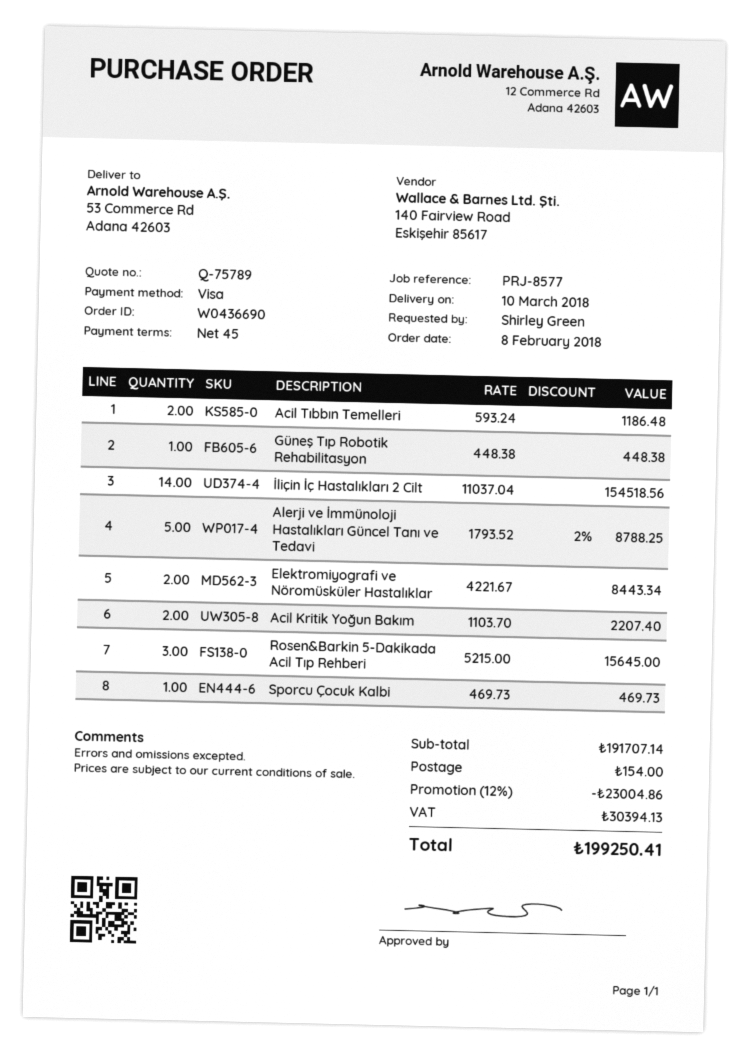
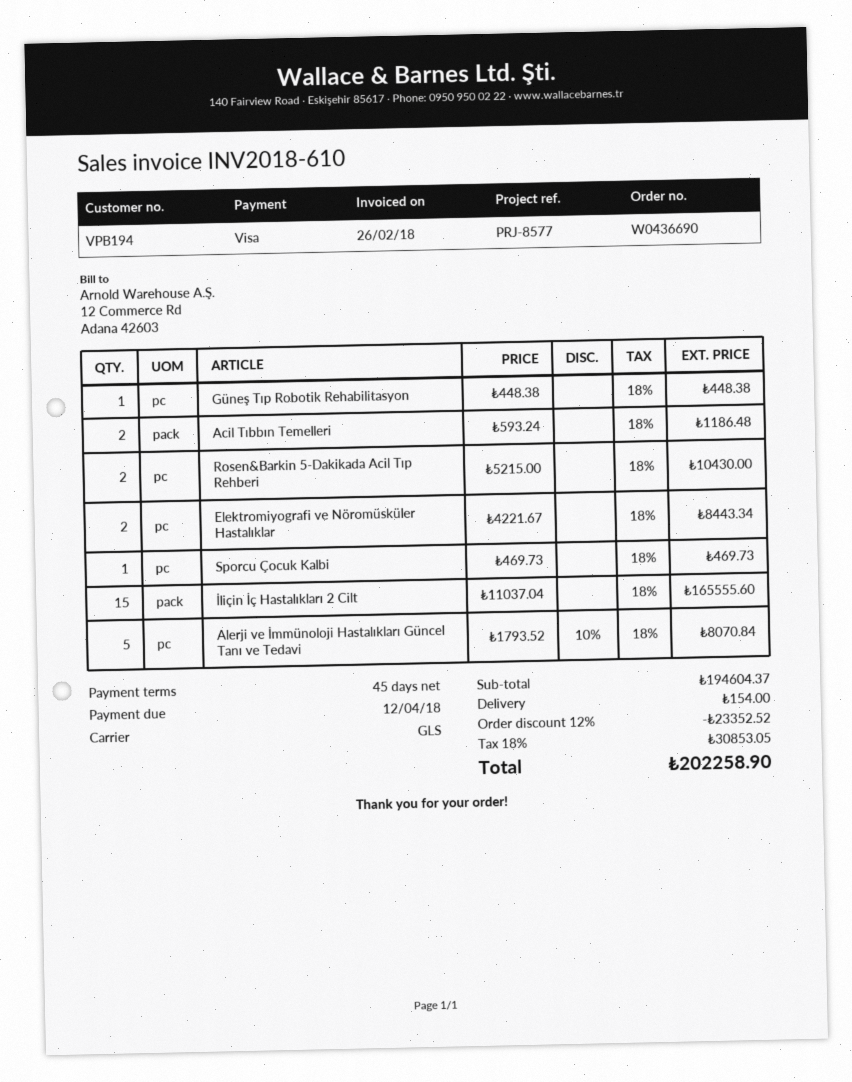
İliçin İç Hastalıkları 2 Cilt: 14 x 11037.04 = 154518.56 -> 15 x 11037.04 = 165555.60
Alerji ve İmmünoloji Hastalıkları Güncel Tanı ve Tedavi: 5 x 1793.52 - 2% = 8788.25 -> 5 x 1793.52 - 10% = 8070.84
Acil Kritik Yoğun Bakım: 2 x 1103.70 = 2207.40 -> none
Rosen&Barkin 5-Dakikada Acil Tıp Rehberi: 3 x 5215.00 = 15645.00 -> 2 x 5215.00 = 10430.00
subtotal: 191707.14 -> 194604.37
discount: 12% = 23004.86 -> 12% = 23352.52
tax: 30394.13 -> 30853.05
total: 199250.41 -> 202258.90

